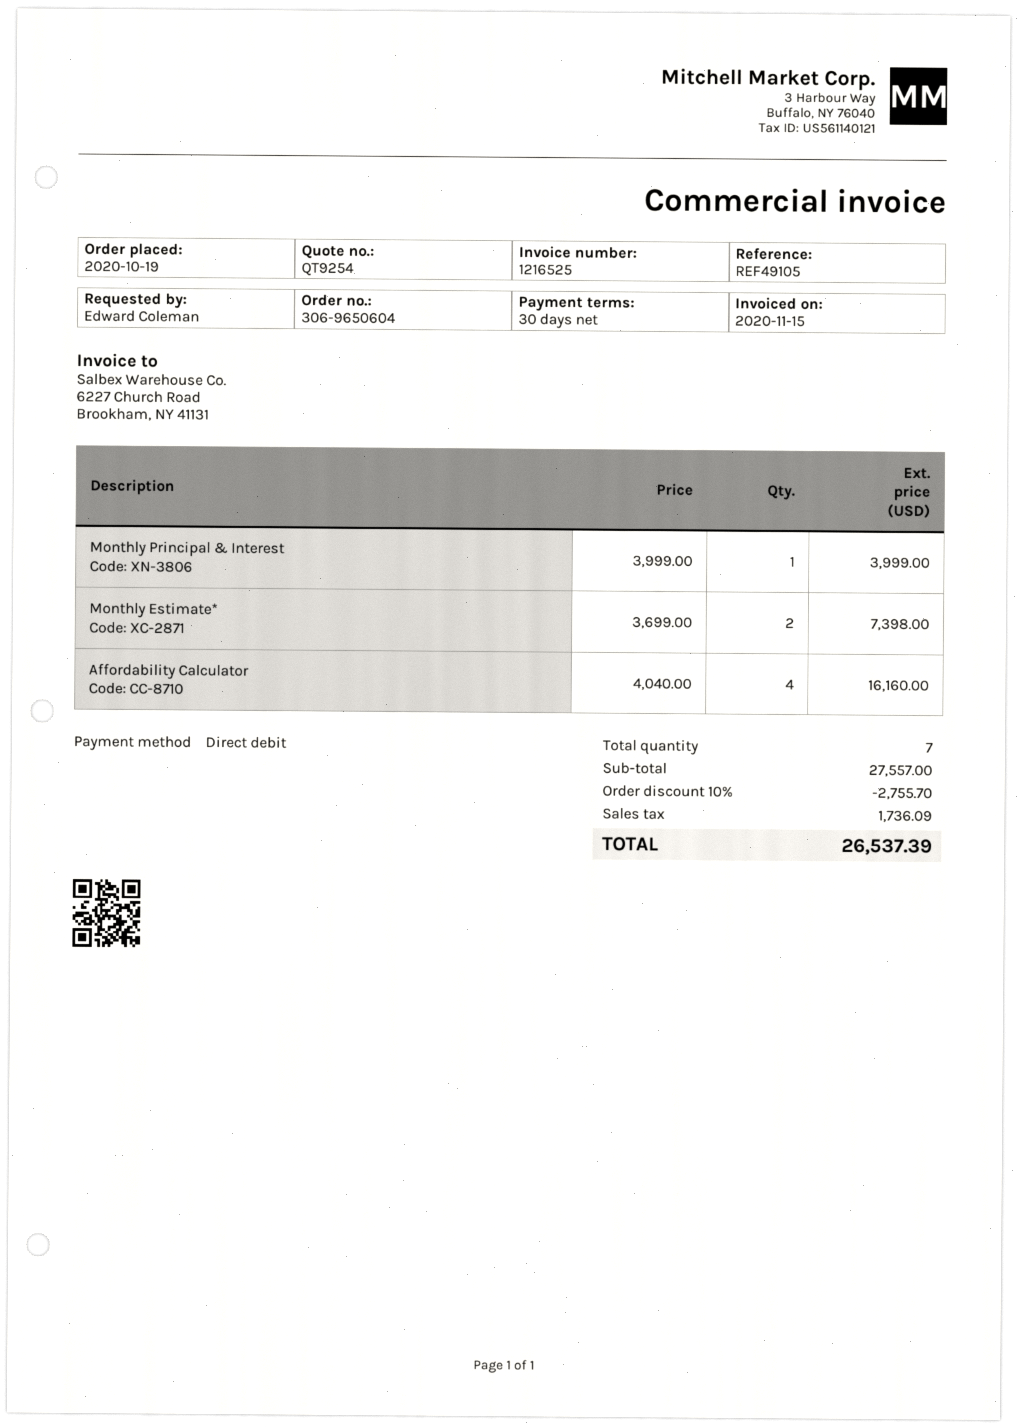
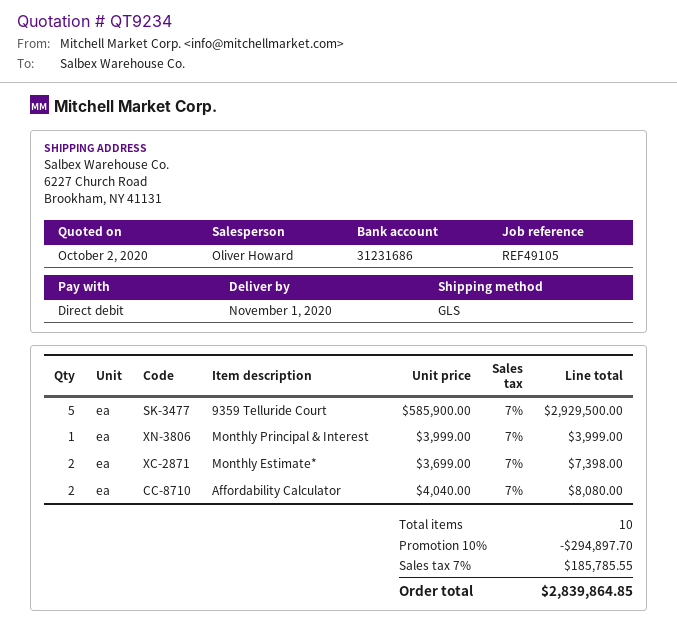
quote number: QT9254 -> QT9234
Affordability Calculator: 4 x 4040.00 = 16160.00 -> 2 x 4040.00 = 8080.00
9359 Telluride Court: none -> 5 x 585900.00 = 2929500.00
total quantity: 7 -> 10
discount: 10% = 2755.70 -> 10% = 294897.70
tax: 1736.09 -> 185785.55
total: 26537.39 -> 2839864.85

